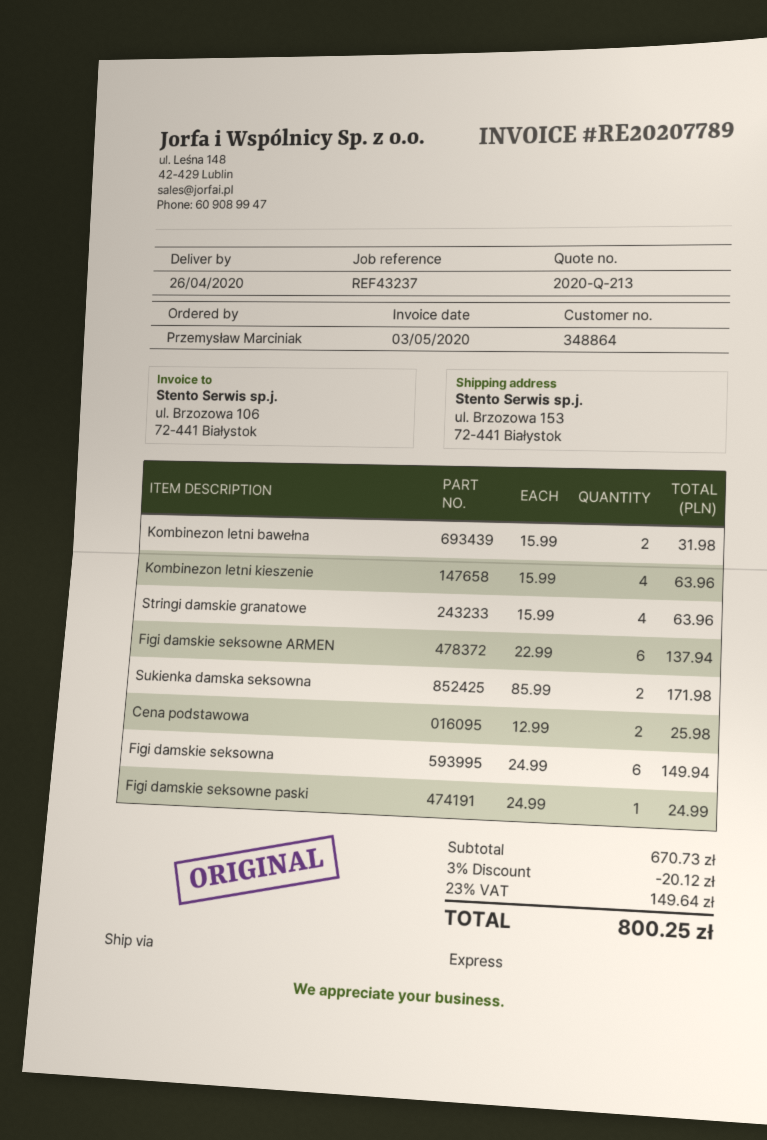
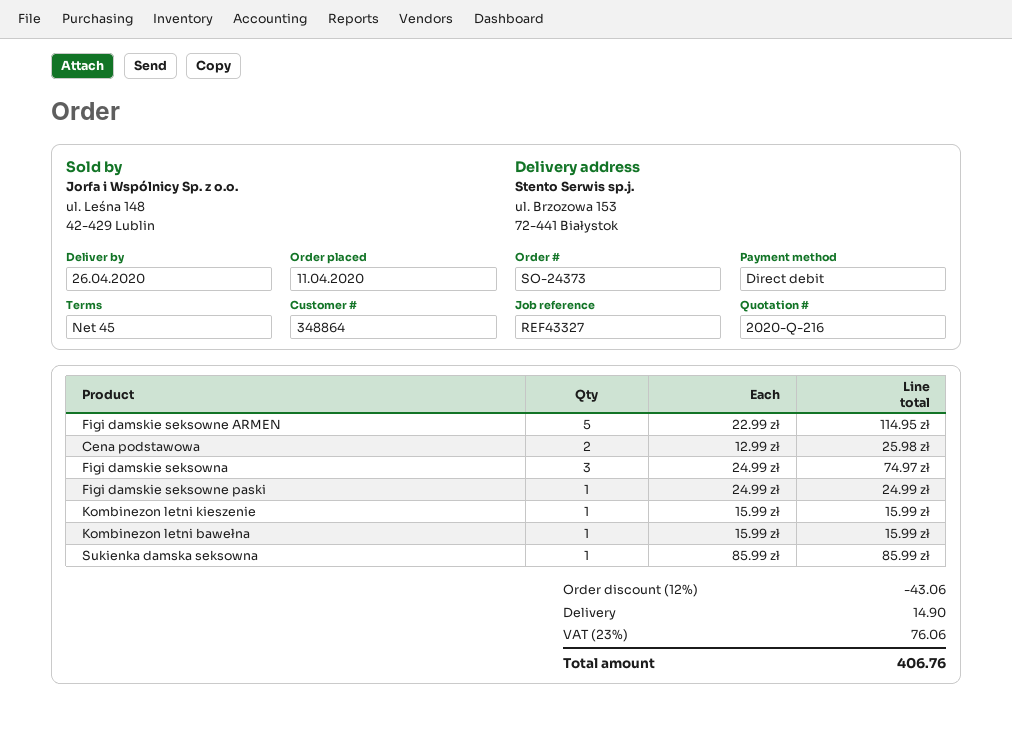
quote number: 2020-Q-213 -> 2020-Q-216
reference: REF43237 -> REF43327
Kombinezon letni bawełna: 2 x 15.99 = 31.98 -> 1 x 15.99 = 15.99
Kombinezon letni kieszenie: 4 x 15.99 = 63.96 -> 1 x 15.99 = 15.99
Stringi damskie granatowe: 4 x 15.99 = 63.96 -> none
Figi damskie seksowne ARMEN: 6 x 22.99 = 137.94 -> 5 x 22.99 = 114.95
Sukienka damska seksowna: 2 x 85.99 = 171.98 -> 1 x 85.99 = 85.99
Figi damskie seksowna: 6 x 24.99 = 149.94 -> 3 x 24.99 = 74.97
discount: 3% = 20.12 -> 12% = 43.06
shipping: none -> 14.90
tax: 23% = 149.64 -> 23% = 76.06
total: 800.25 -> 406.76

